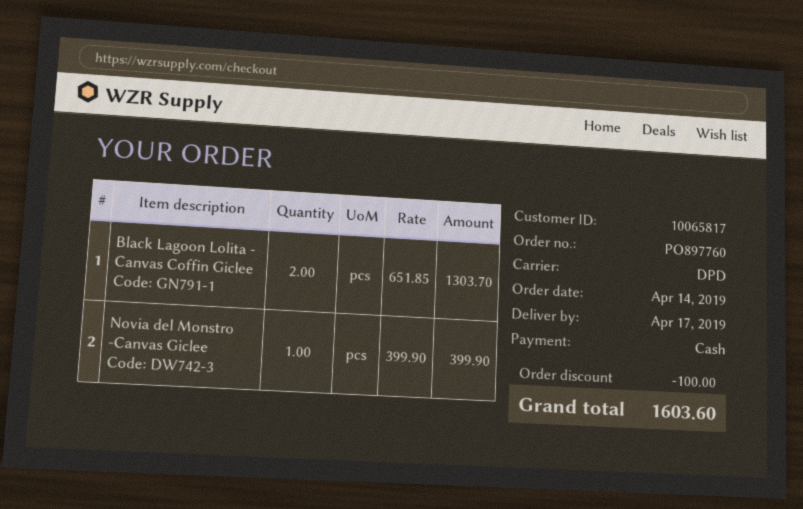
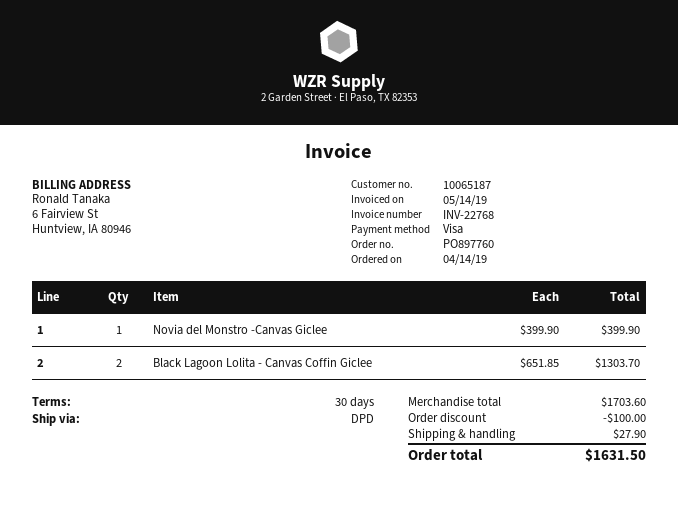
customer number: 10065817 -> 10065187
payment method: cash -> Visa
shipping: none -> 27.90
total: 1603.60 -> 1631.50

